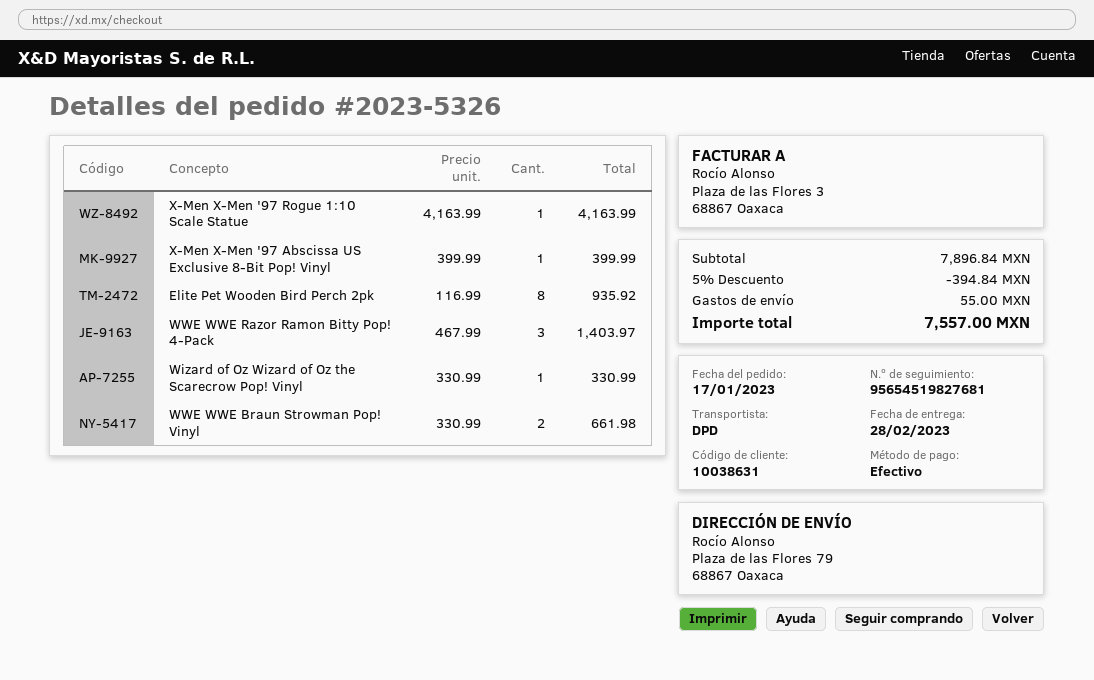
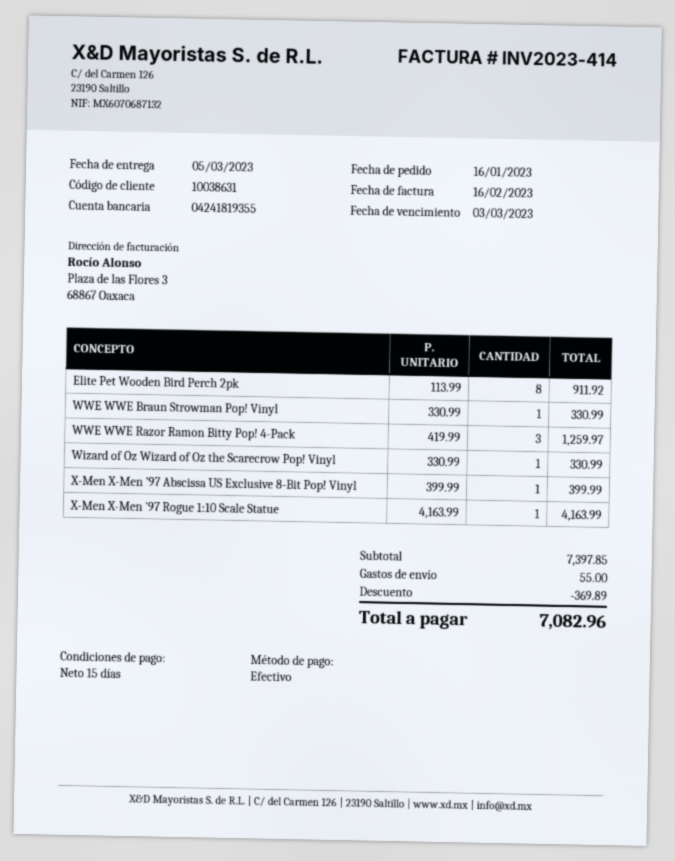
order date: 2023-01-17 -> 2023-01-16
delivery date: 2023-02-28 -> 2023-03-05
Elite Pet Wooden Bird Perch 2pk: 8 x 116.99 = 935.92 -> 8 x 113.99 = 911.92
WWE WWE Razor Ramon Bitty Pop! 4-Pack: 3 x 467.99 = 1403.97 -> 3 x 419.99 = 1259.97
WWE WWE Braun Strowman Pop! Vinyl: 2 x 330.99 = 661.98 -> 1 x 330.99 = 330.99
subtotal: 7896.84 -> 7397.85
discount: 394.84 -> 369.89
total: 7557.00 -> 7082.96

